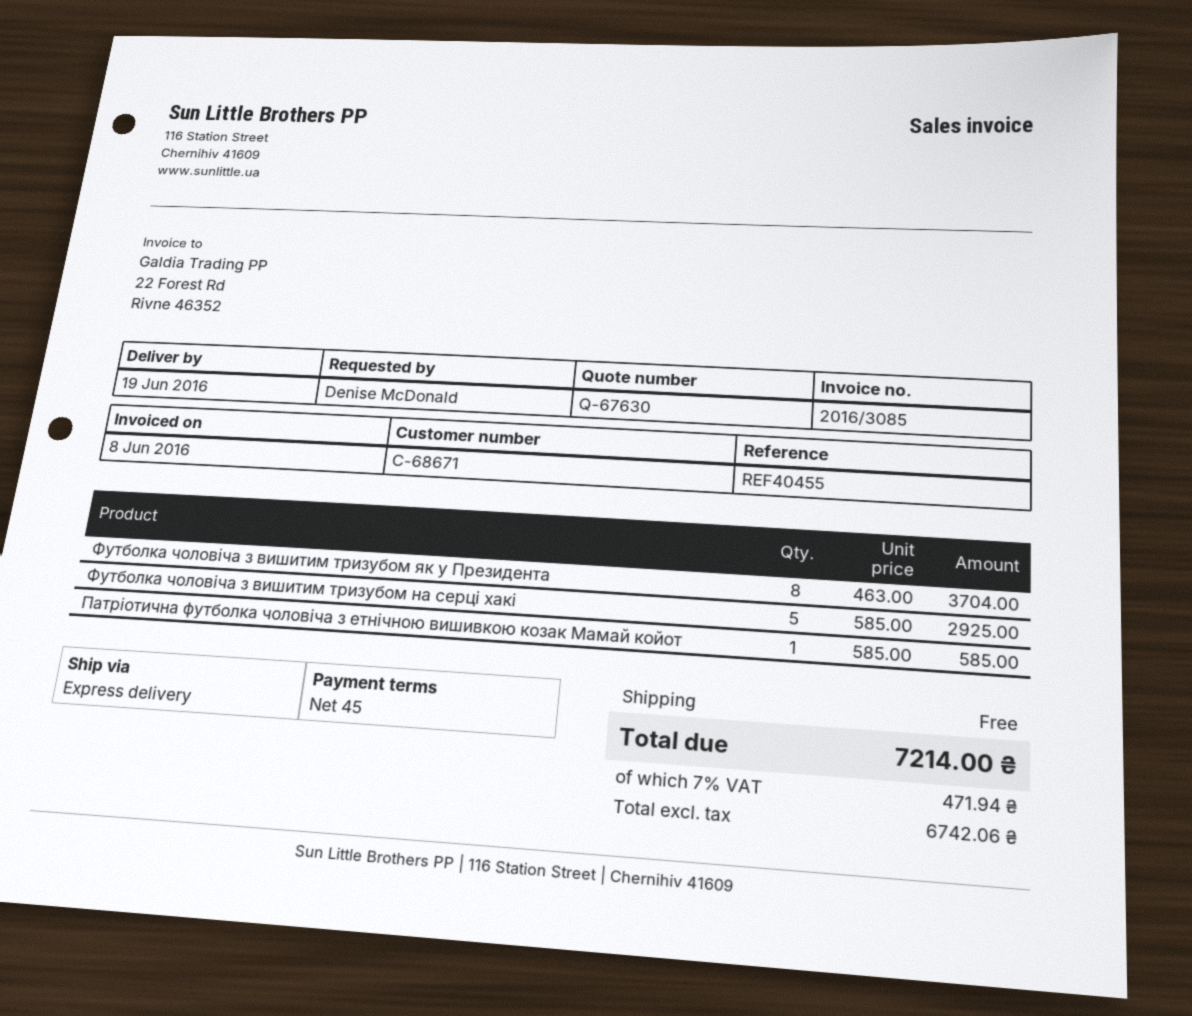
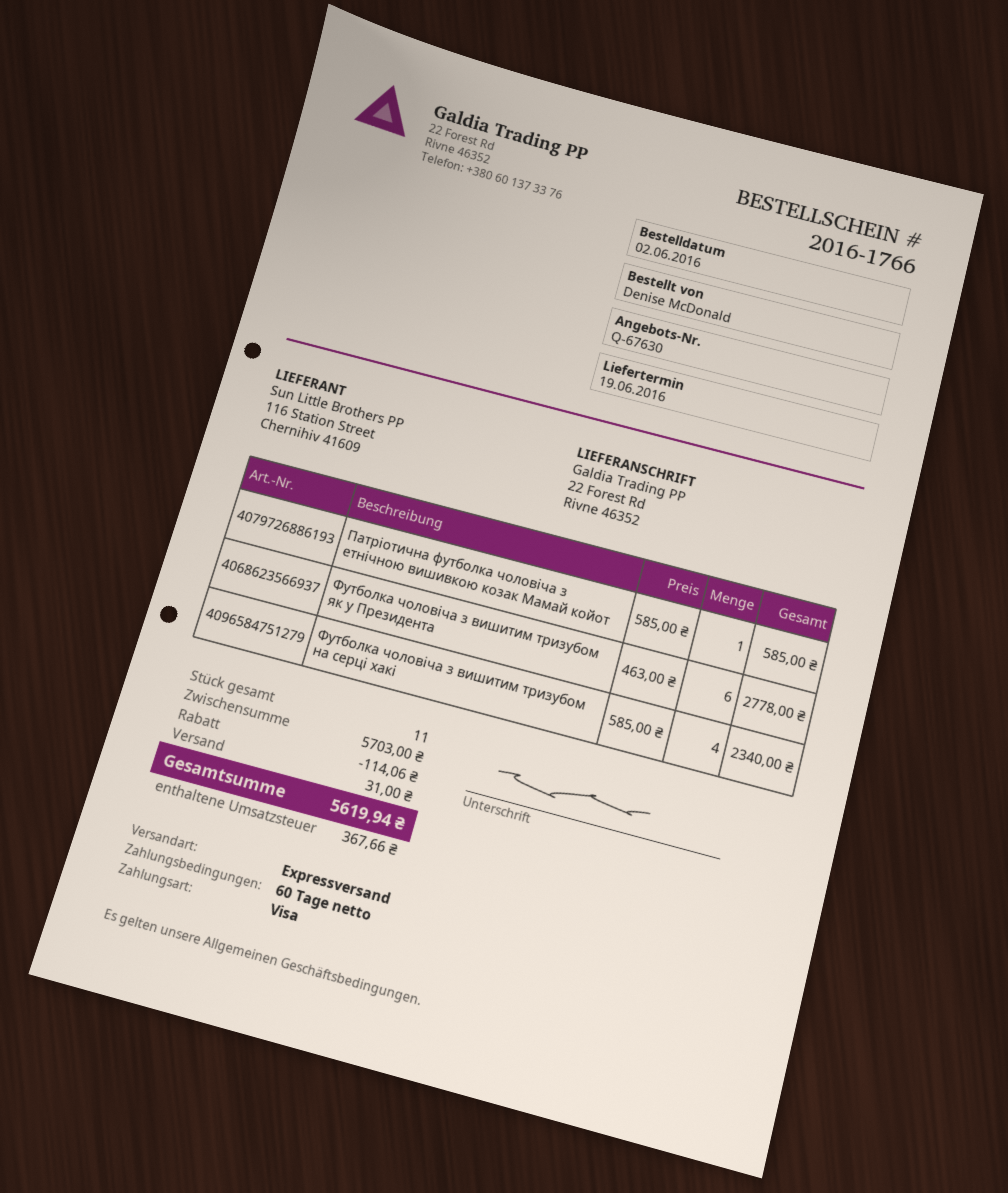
payment terms: 45 days -> 60 days
Футболка чоловіча з вишитим тризубом як у Президента: 8 x 463.00 = 3704.00 -> 6 x 463.00 = 2778.00
Футболка чоловіча з вишитим тризубом на серці хакі: 5 x 585.00 = 2925.00 -> 4 x 585.00 = 2340.00
discount: none -> 114.06
shipping: 0.00 -> 31.00
tax: 471.94 -> 367.66
total: 7214.00 -> 5619.94

